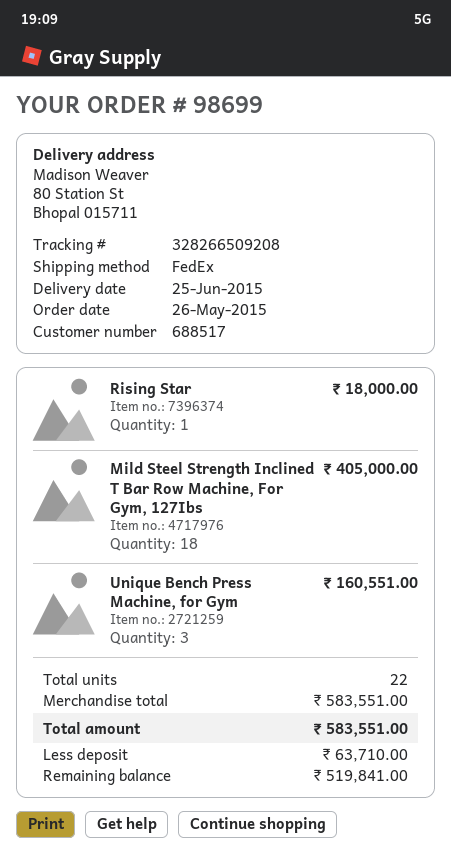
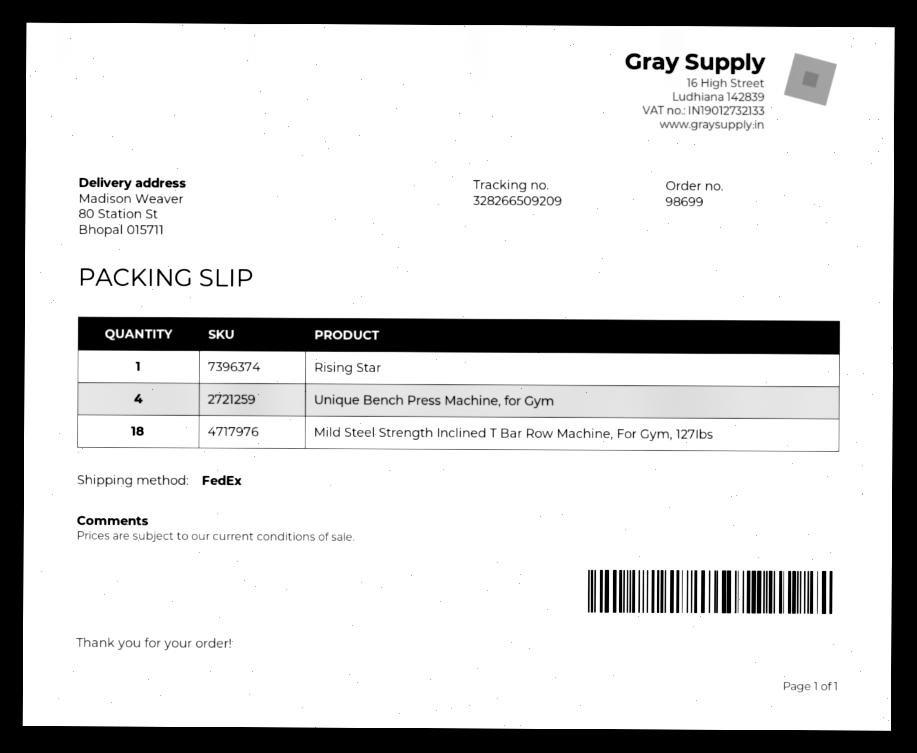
tracking number: 328266509208 -> 328266509209
Unique Bench Press Machine, for Gym: 3 -> 4

